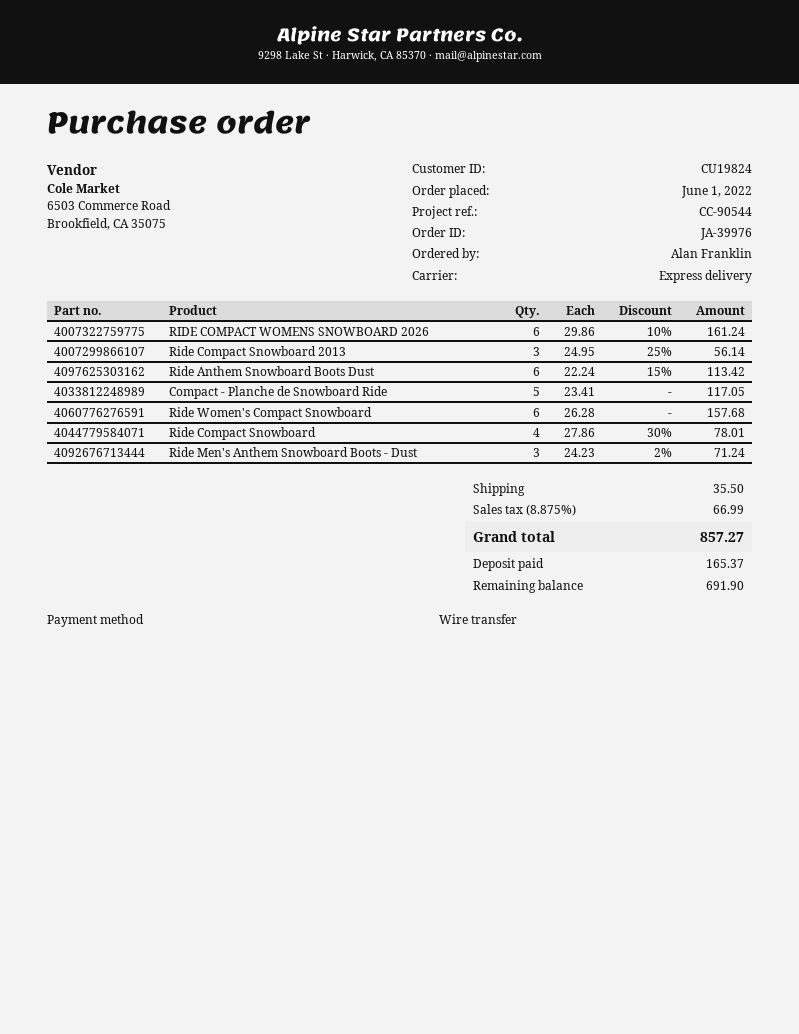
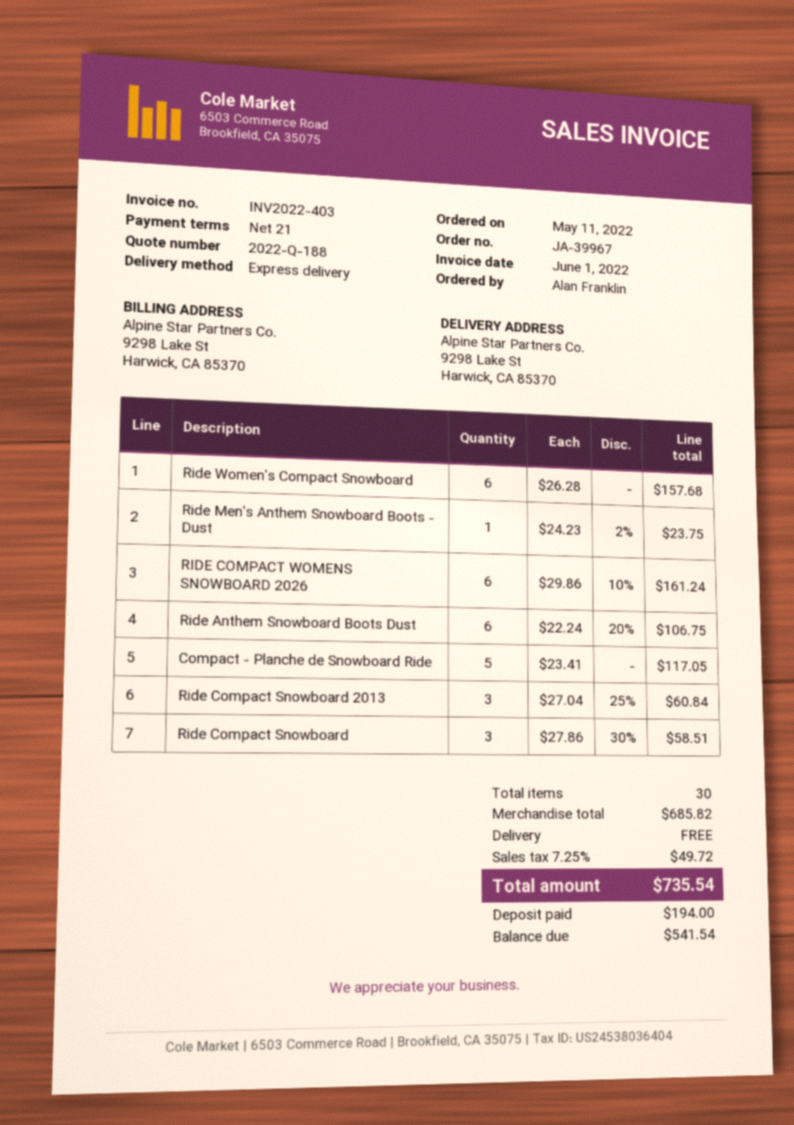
order number: JA-39976 -> JA-39967
order date: 2022-06-01 -> 2022-05-11
Ride Compact Snowboard 2013: 3 x 24.95 - 25% = 56.14 -> 3 x 27.04 - 25% = 60.84
Ride Anthem Snowboard Boots Dust: 6 x 22.24 - 15% = 113.42 -> 6 x 22.24 - 20% = 106.75
Ride Compact Snowboard: 4 x 27.86 - 30% = 78.01 -> 3 x 27.86 - 30% = 58.51
Ride Men's Anthem Snowboard Boots - Dust: 3 x 24.23 - 2% = 71.24 -> 1 x 24.23 - 2% = 23.75
shipping: 35.50 -> 0.00
tax: 8.875% = 66.99 -> 7.25% = 49.72
total: 857.27 -> 735.54
deposit: 165.37 -> 194.00
balance: 691.90 -> 541.54

